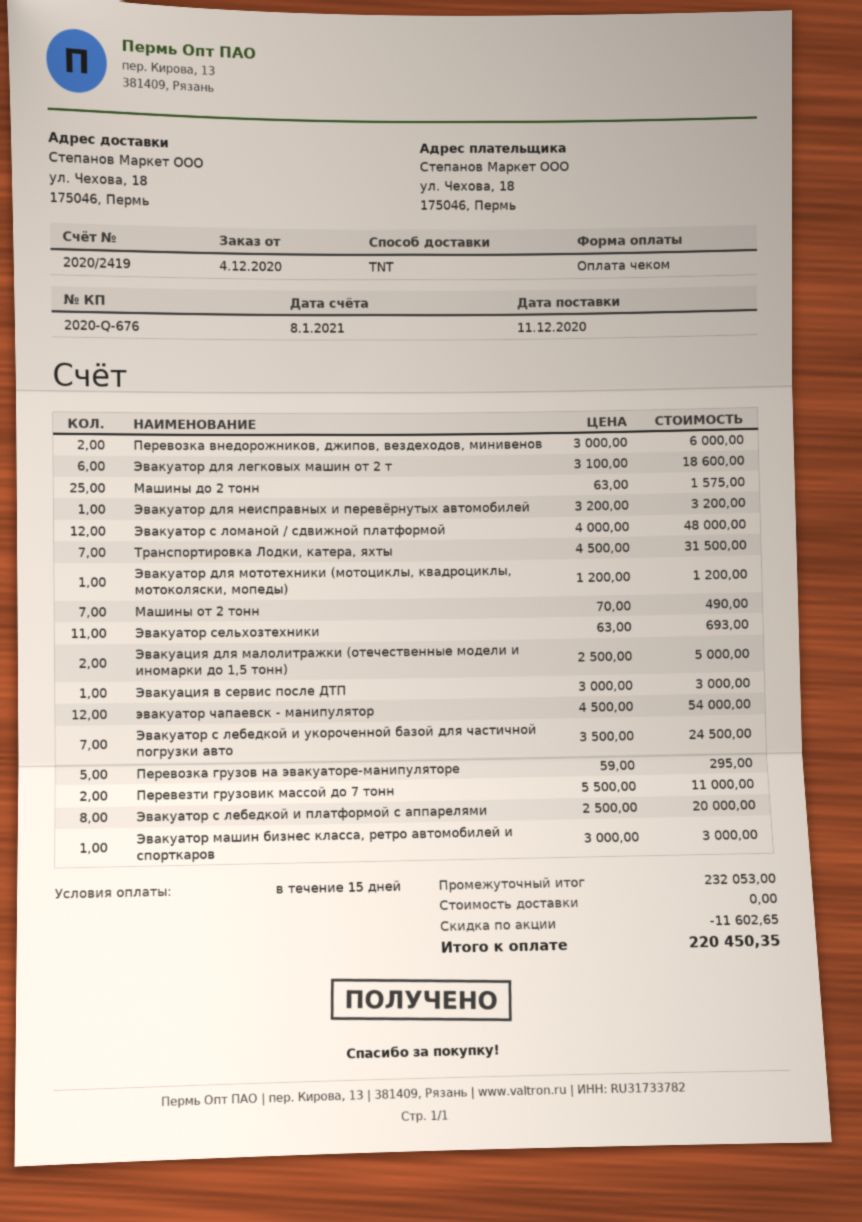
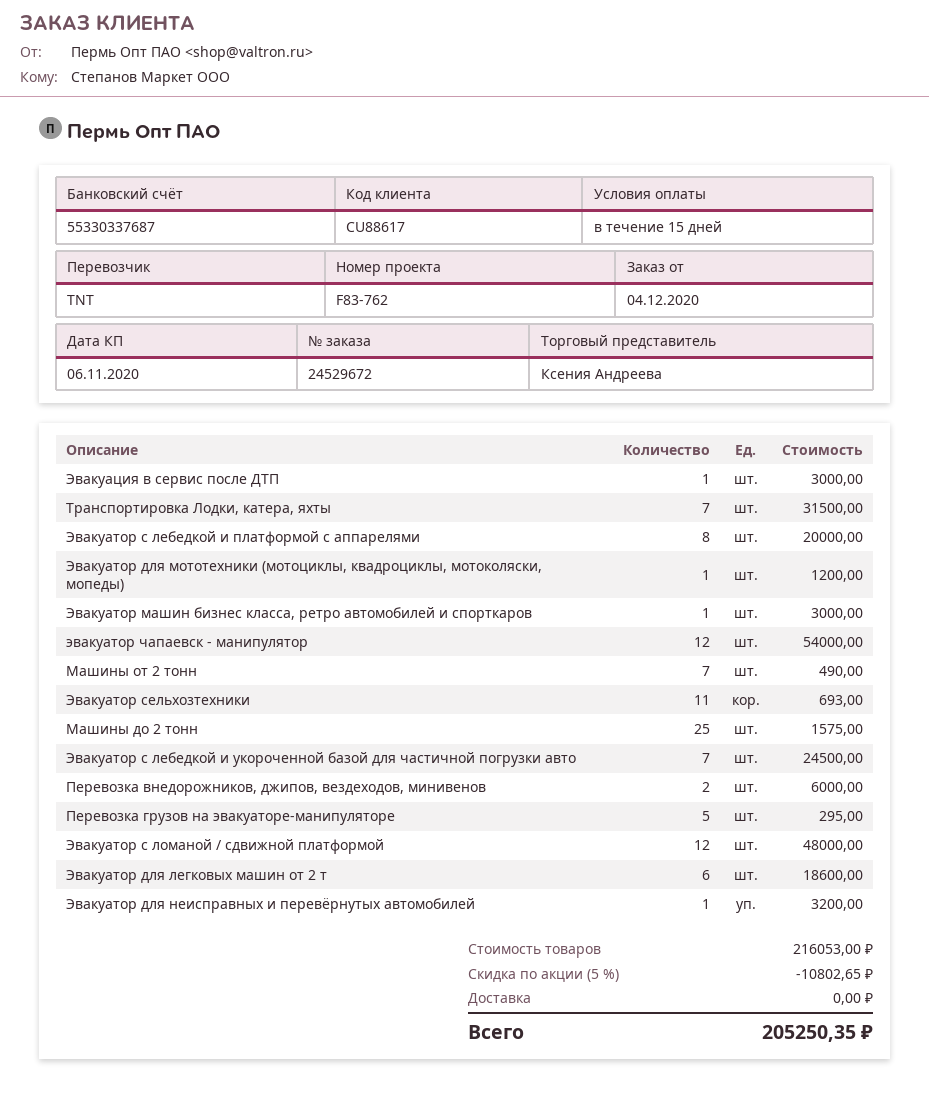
Эвакуация для малолитражки (отечественные модели и иномарки до 1,5 тонн): 2 for 5000.00 -> none
Перевезти грузовик массой до 7 тонн: 2 for 11000.00 -> none
subtotal: 232053.00 -> 216053.00
discount: 11602.65 -> 10802.65
total: 220450.35 -> 205250.35

